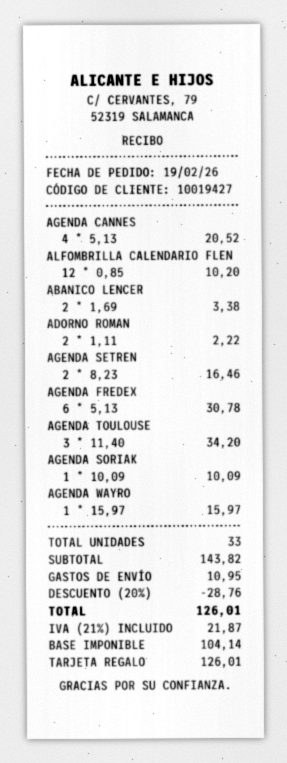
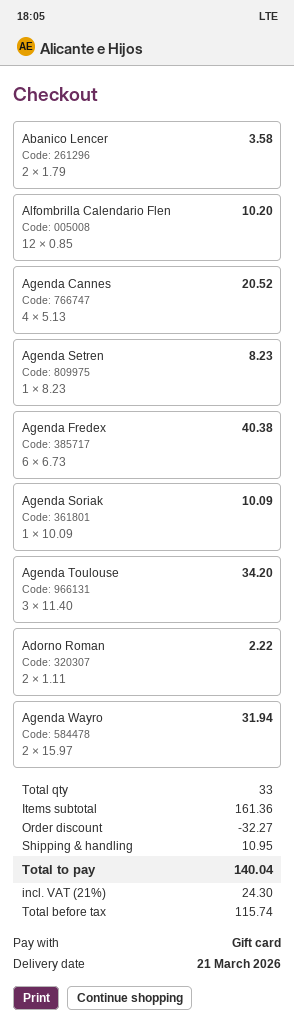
ABANICO LENCER: 2 x 1.69 = 3.38 -> 2 x 1.79 = 3.58
AGENDA SETREN: 2 x 8.23 = 16.46 -> 1 x 8.23 = 8.23
AGENDA FREDEX: 6 x 5.13 = 30.78 -> 6 x 6.73 = 40.38
AGENDA WAYRO: 1 x 15.97 = 15.97 -> 2 x 15.97 = 31.94
subtotal: 143.82 -> 161.36
discount: 28.76 -> 32.27
net: 104.14 -> 115.74
tax: 21% = 21.87 -> 21% = 24.30
total: 126.01 -> 140.04

